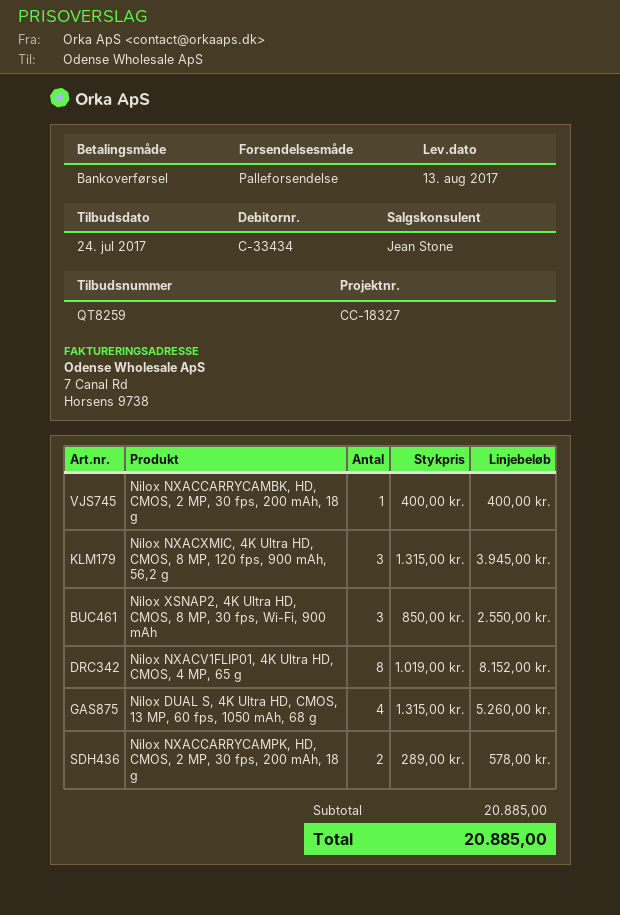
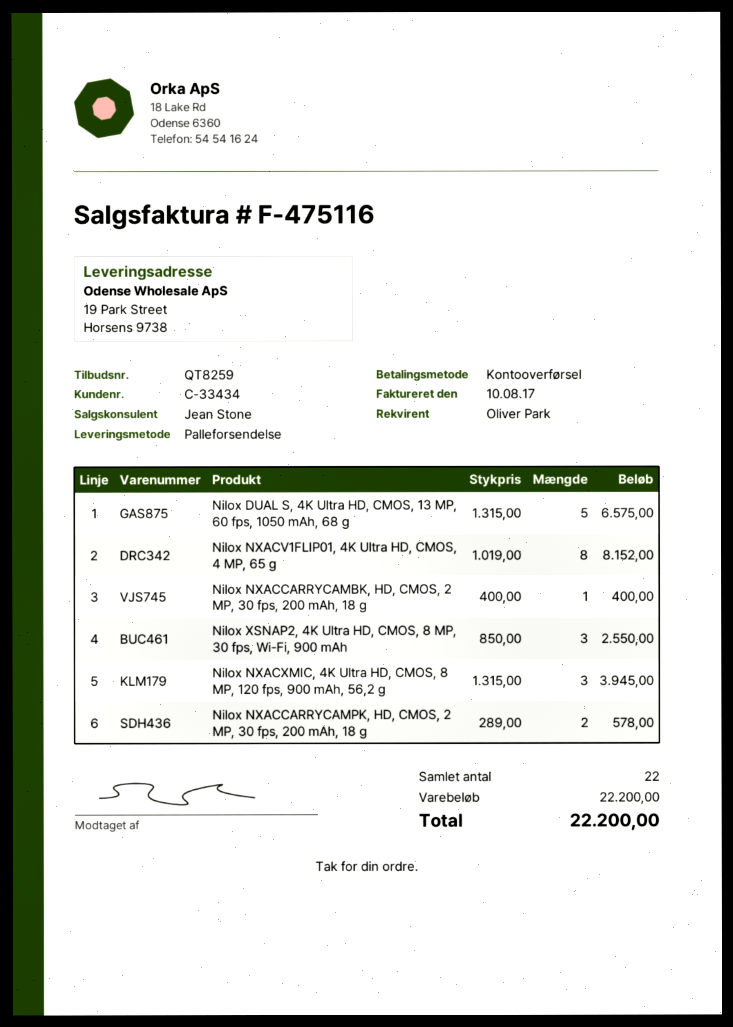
Nilox DUAL S, 4K Ultra HD, CMOS, 13 MP, 60 fps, 1050 mAh, 68 g: 4 x 1315.00 = 5260.00 -> 5 x 1315.00 = 6575.00
subtotal: 20885.00 -> 22200.00
total: 20885.00 -> 22200.00

